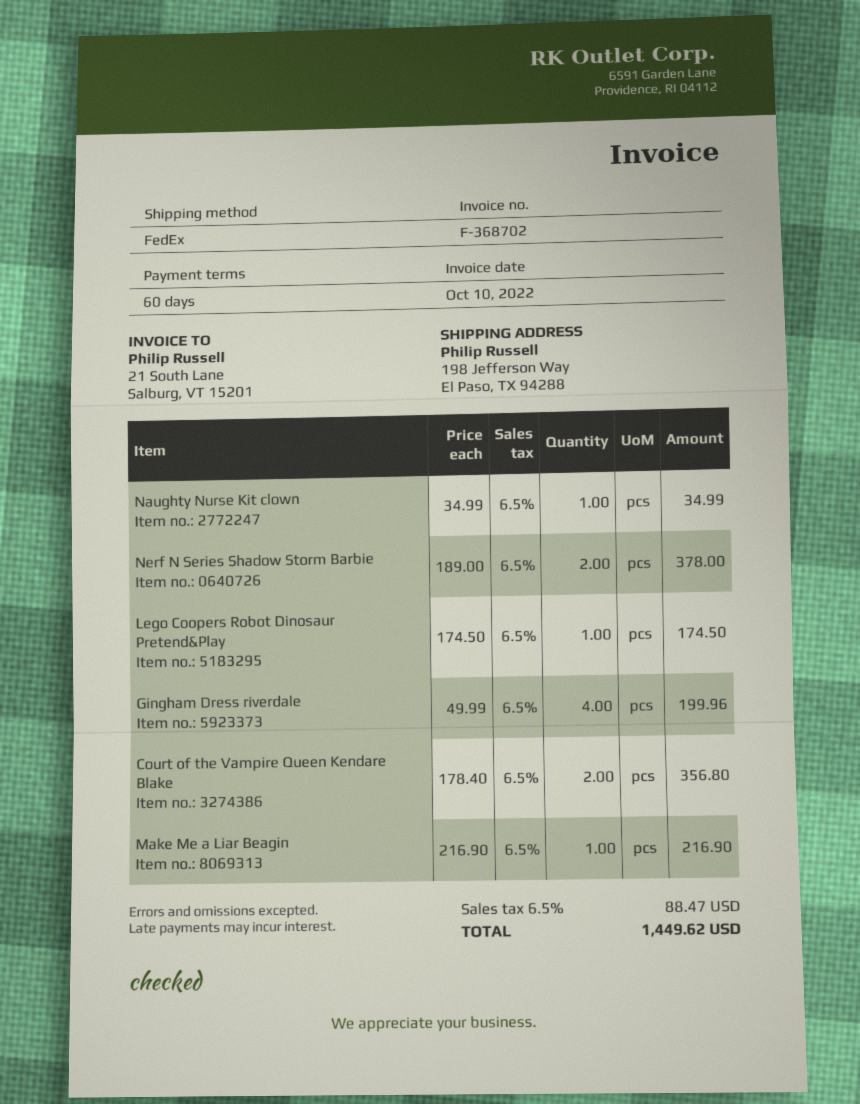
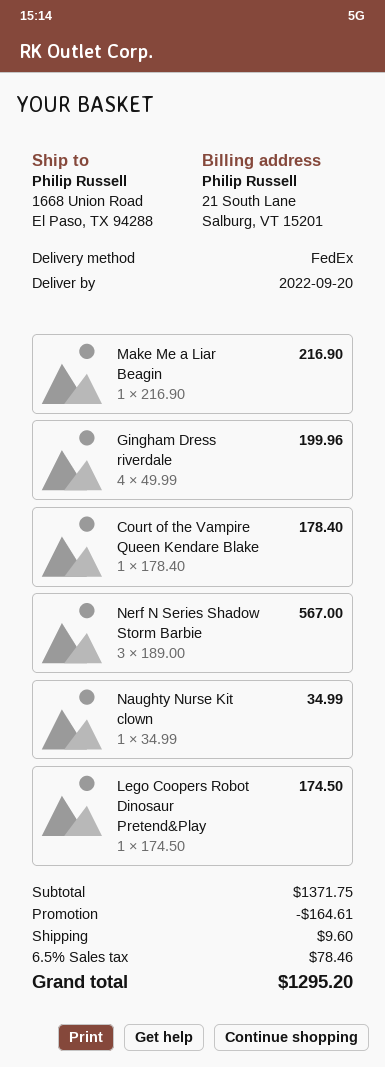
ship to: 198 Jefferson Way, El Paso, TX 94288 -> 1668 Union Road, El Paso, TX 94288
Nerf N Series Shadow Storm Barbie: 2 x 189.00 = 378.00 -> 3 x 189.00 = 567.00
Court of the Vampire Queen Kendare Blake: 2 x 178.40 = 356.80 -> 1 x 178.40 = 178.40
discount: none -> 164.61
shipping: none -> 9.60
tax: 6.5% = 88.47 -> 6.5% = 78.46
total: 1449.62 -> 1295.20

